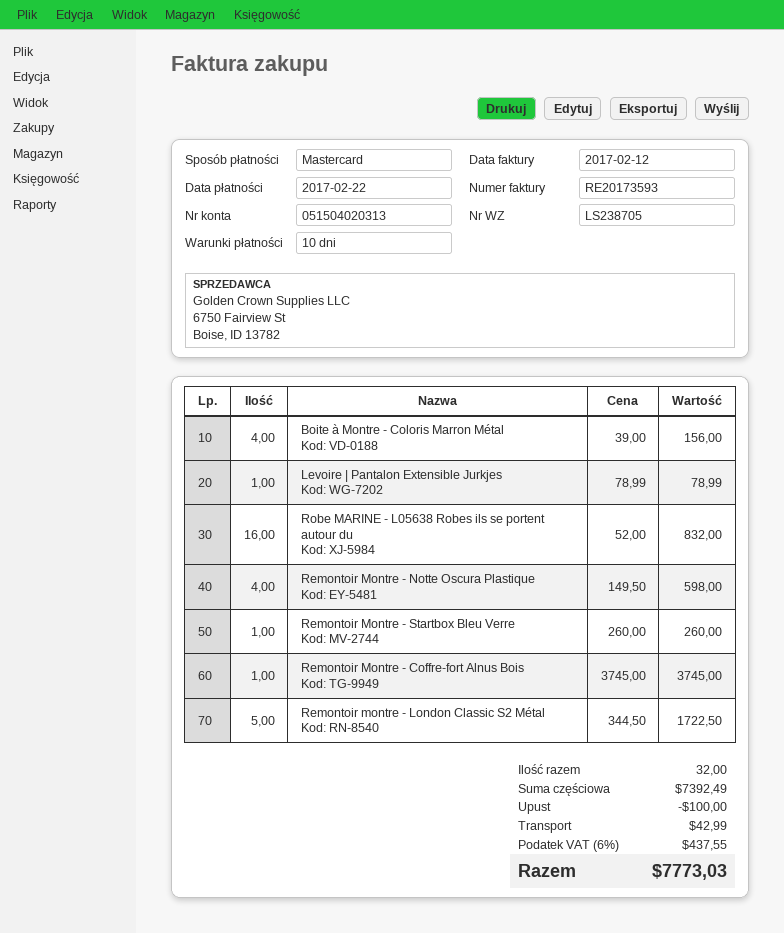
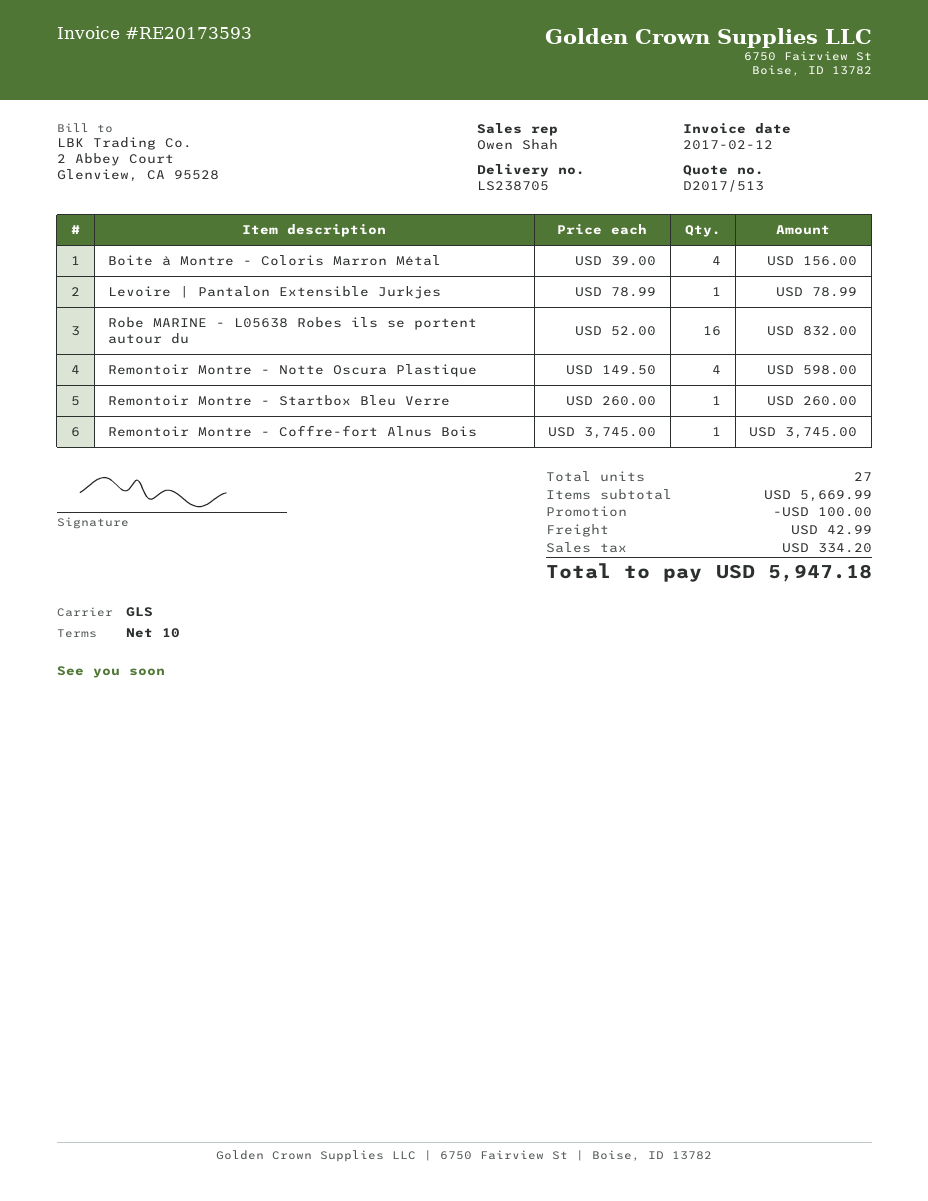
Remontoir montre - London Classic S2 Métal: 5 x 344.50 = 1722.50 -> none
total quantity: 32 -> 27
subtotal: 7392.49 -> 5669.99
tax: 437.55 -> 334.20
total: 7773.03 -> 5947.18

